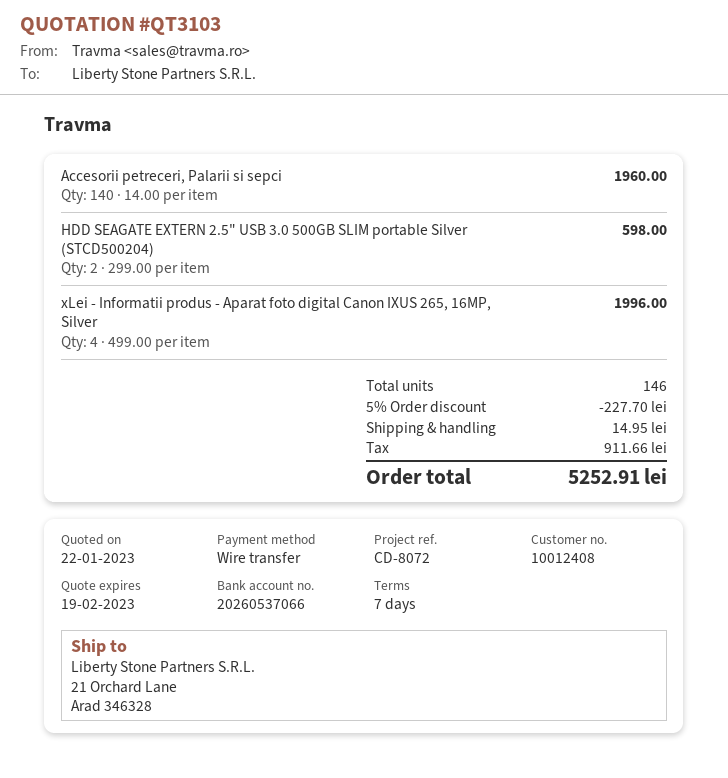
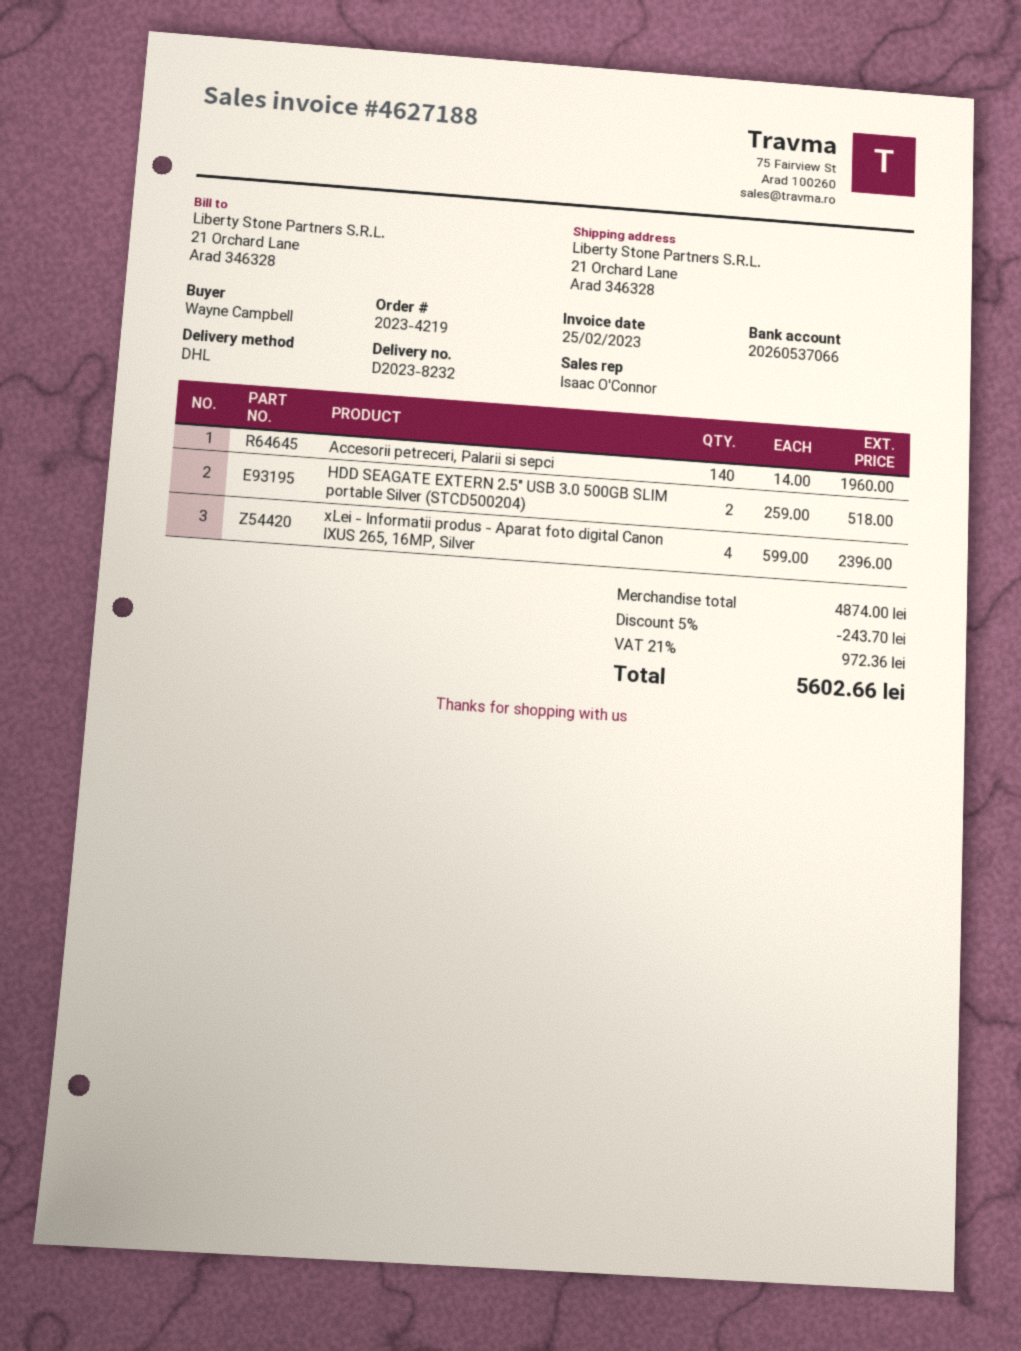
HDD SEAGATE EXTERN 2.5" USB 3.0 500GB SLIM portable Silver (STCD500204): 2 x 299.00 = 598.00 -> 2 x 259.00 = 518.00
xLei - Informatii produs - Aparat foto digital Canon IXUS 265, 16MP, Silver: 4 x 499.00 = 1996.00 -> 4 x 599.00 = 2396.00
discount: 5% = 227.70 -> 5% = 243.70
shipping: 14.95 -> none
tax: 911.66 -> 972.36
total: 5252.91 -> 5602.66

